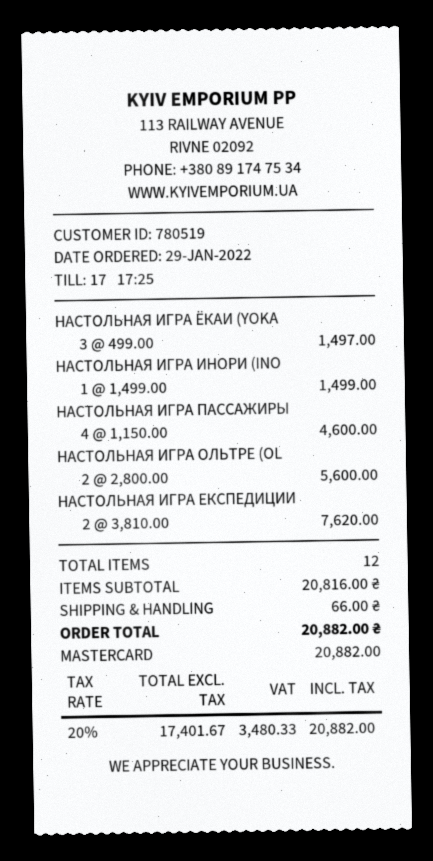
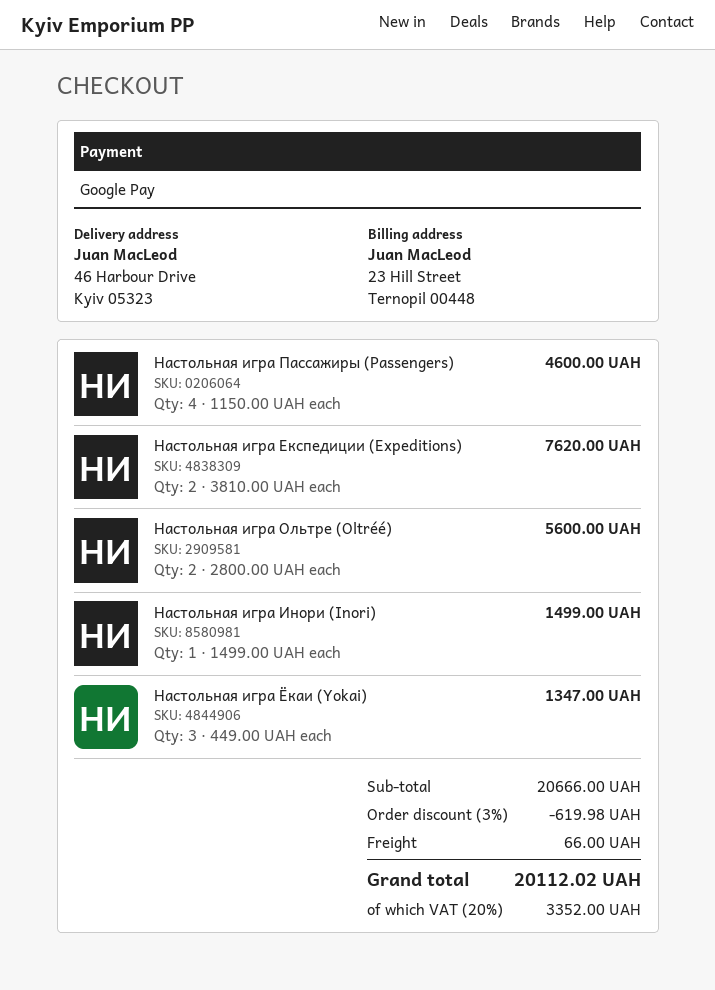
payment method: Mastercard -> Google Pay
НАСТОЛЬНАЯ ИГРА ЁКАИ (YOKA: 3 x 499.00 = 1497.00 -> 3 x 449.00 = 1347.00
subtotal: 20816.00 -> 20666.00
discount: none -> 3% = 619.98
tax: 20% = 3480.33 -> 20% = 3352.00
total: 20882.00 -> 20112.02

